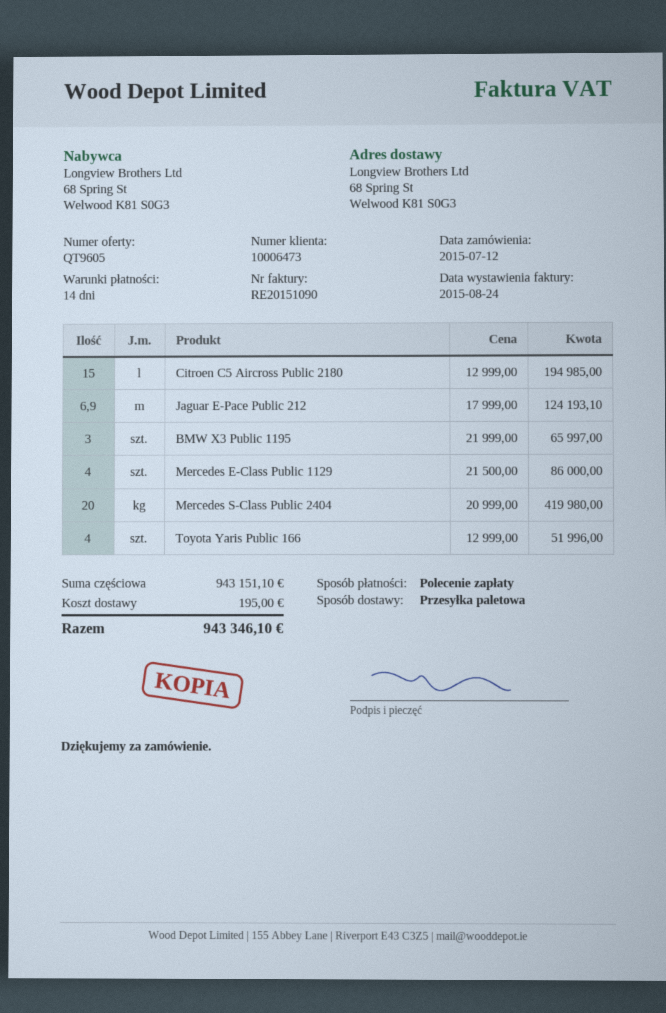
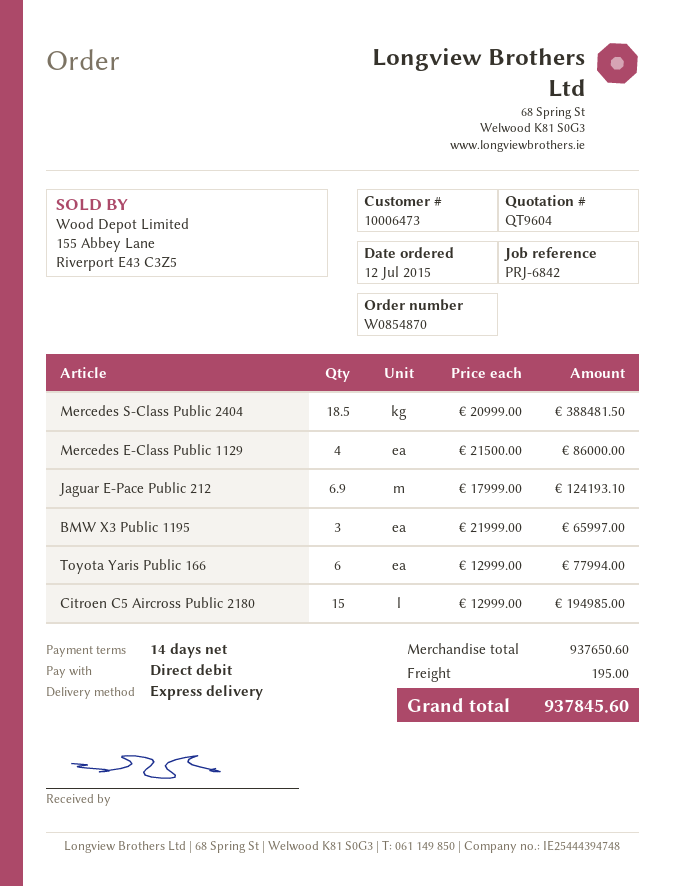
quote number: QT9605 -> QT9604
shipping method: pallet freight -> express
Mercedes S-Class Public 2404: 20 x 20999.00 = 419980.00 -> 18.5 x 20999.00 = 388481.50
Toyota Yaris Public 166: 4 x 12999.00 = 51996.00 -> 6 x 12999.00 = 77994.00
subtotal: 943151.10 -> 937650.60
total: 943346.10 -> 937845.60

